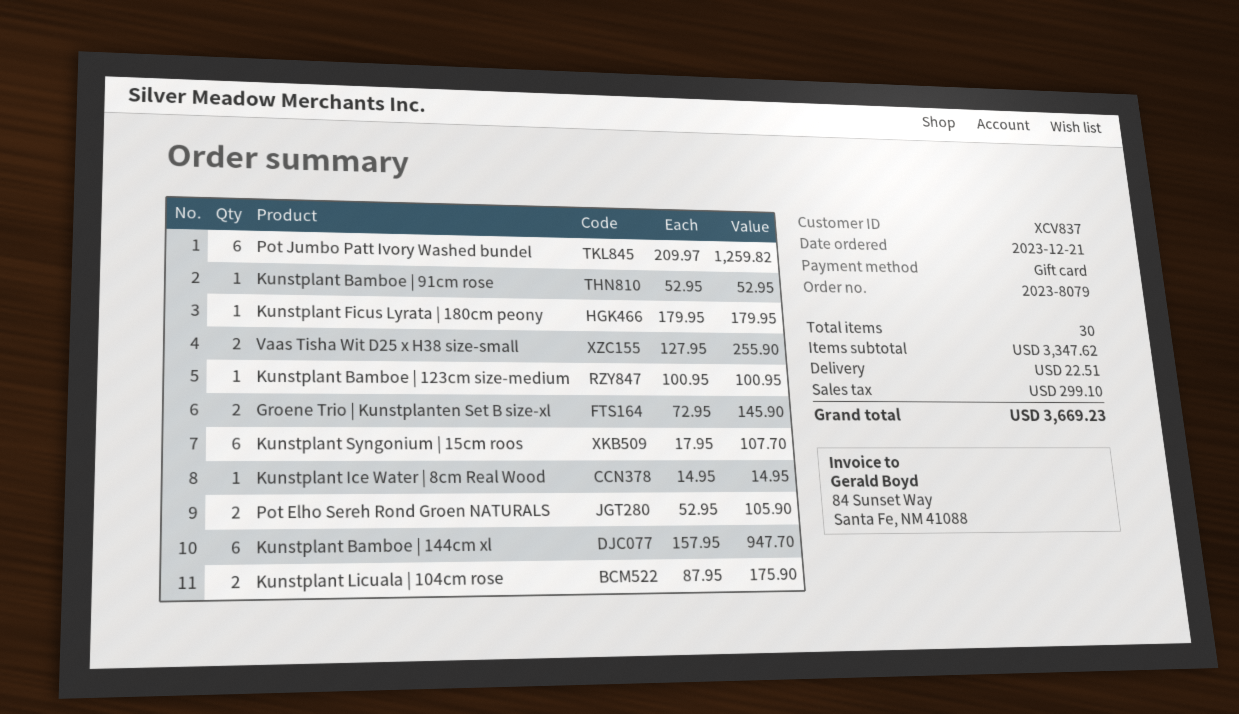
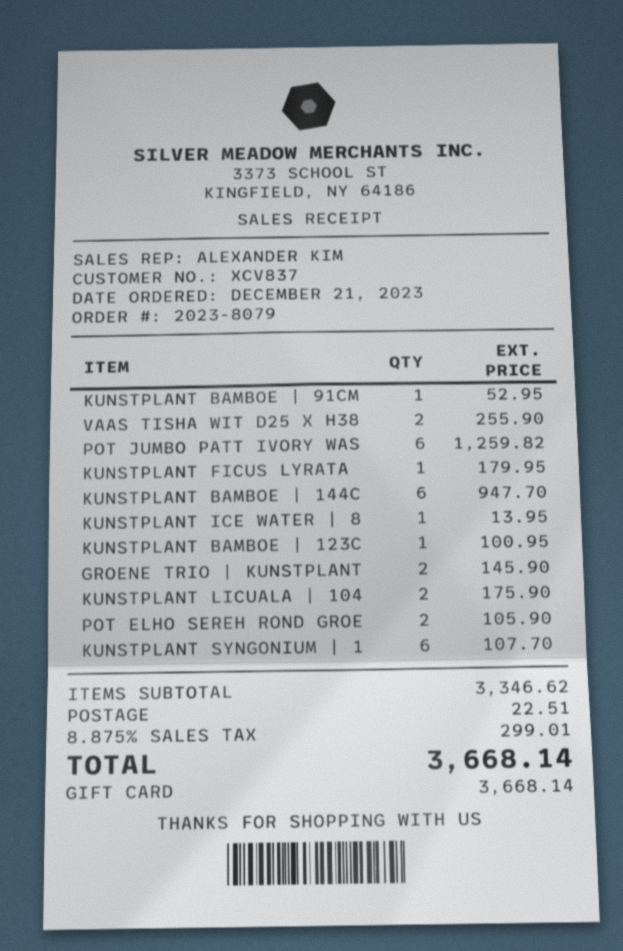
Kunstplant Ice Water | 8cm Real Wood: 1 for 14.95 -> 1 for 13.95
subtotal: 3347.62 -> 3346.62
tax: 299.10 -> 299.01
total: 3669.23 -> 3668.14

